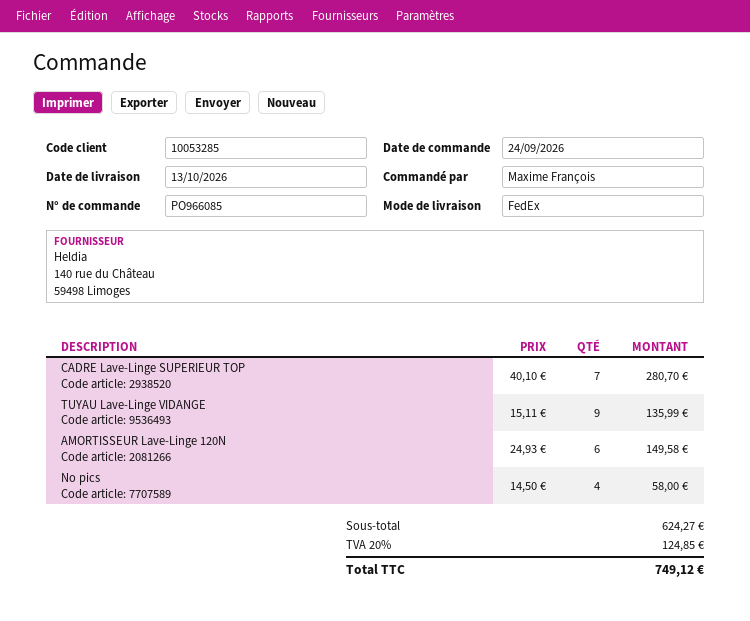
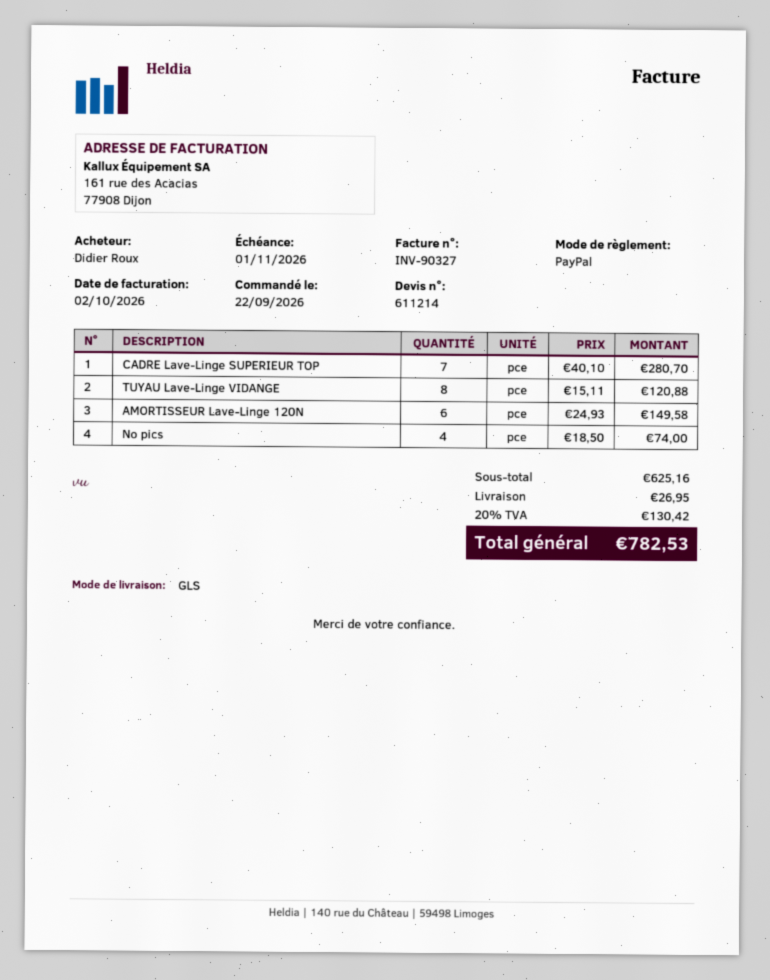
order date: 2026-09-24 -> 2026-09-22
ordered by: Maxime François -> Didier Roux
shipping method: FedEx -> GLS
TUYAU Lave-Linge VIDANGE: 9 x 15.11 = 135.99 -> 8 x 15.11 = 120.88
No pics: 4 x 14.50 = 58.00 -> 4 x 18.50 = 74.00
subtotal: 624.27 -> 625.16
shipping: none -> 26.95
tax: 20% = 124.85 -> 20% = 130.42
total: 749.12 -> 782.53

